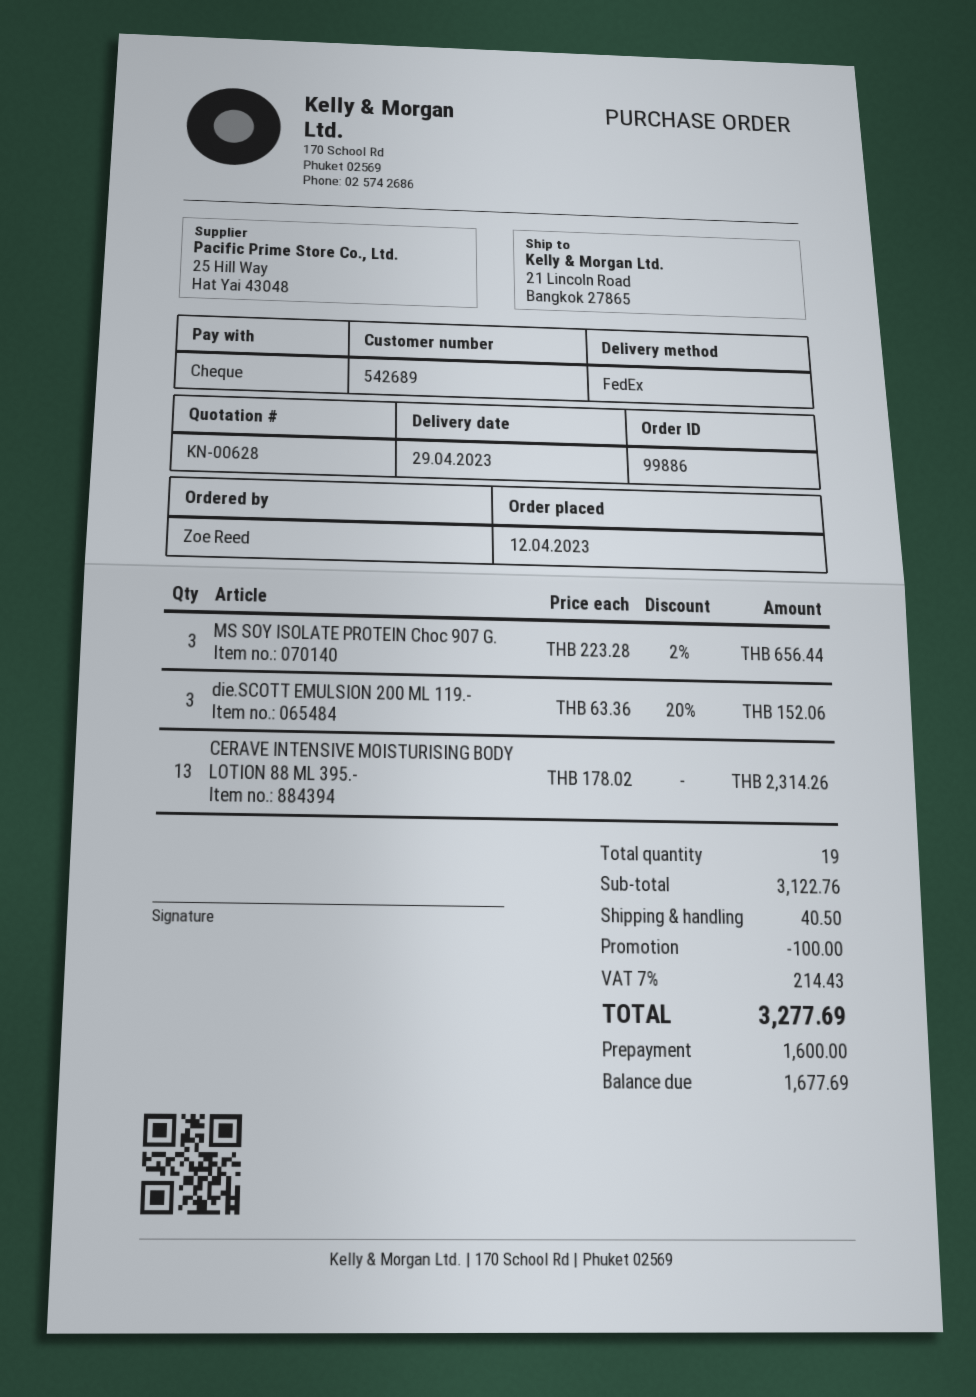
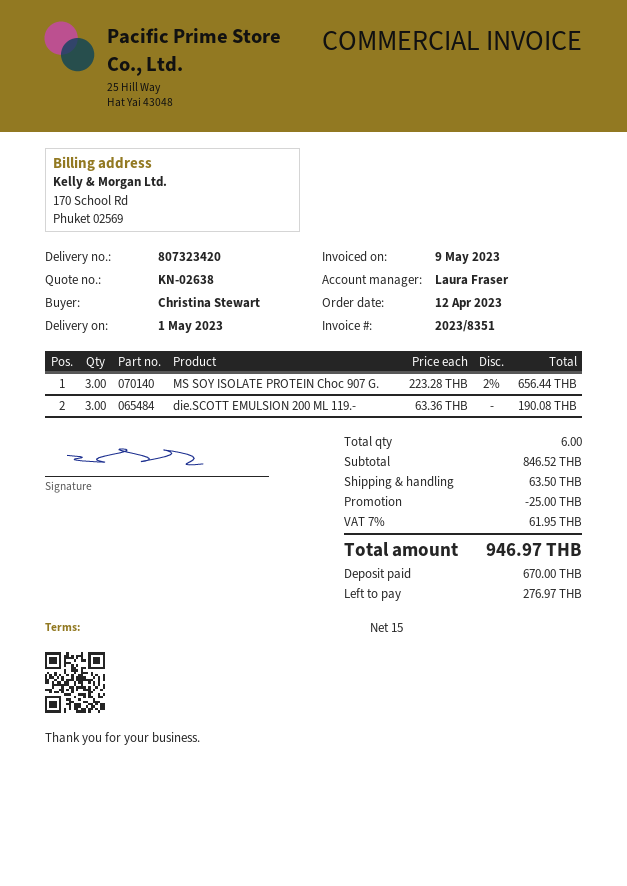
quote number: KN-00628 -> KN-02638
delivery date: 2023-04-29 -> 2023-05-01
ordered by: Zoe Reed -> Christina Stewart
die.SCOTT EMULSION 200 ML 119.-: 3 x 63.36 - 20% = 152.06 -> 3 x 63.36 = 190.08
CERAVE INTENSIVE MOISTURISING BODY LOTION 88 ML 395.-: 13 x 178.02 = 2314.26 -> none
total quantity: 19 -> 6
subtotal: 3122.76 -> 846.52
discount: 100.00 -> 25.00
shipping: 40.50 -> 63.50
tax: 7% = 214.43 -> 7% = 61.95
total: 3277.69 -> 946.97
deposit: 1600.00 -> 670.00
balance: 1677.69 -> 276.97

